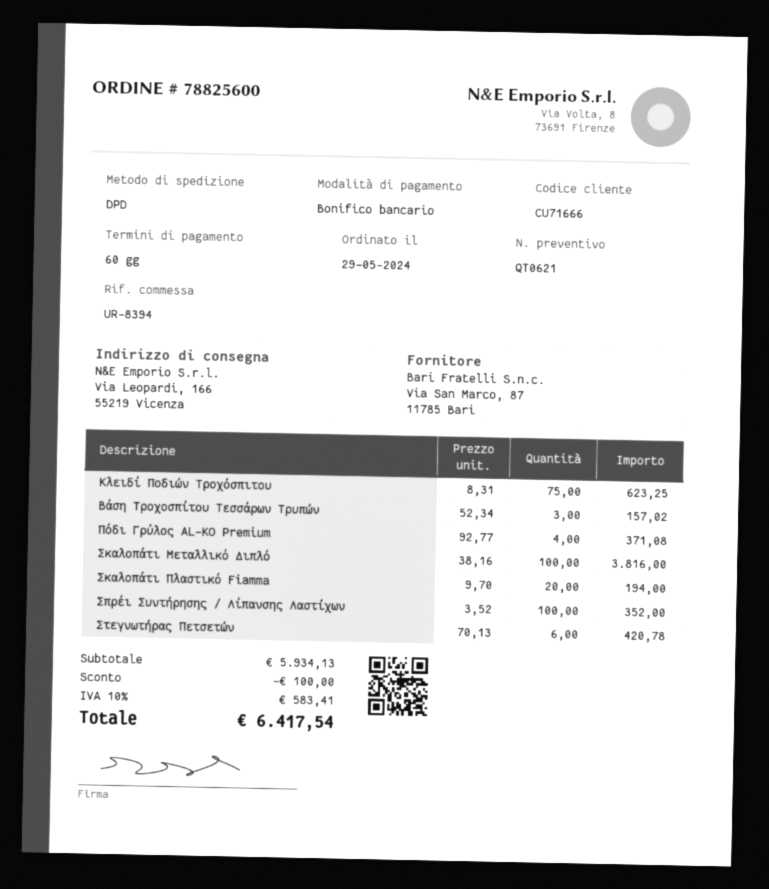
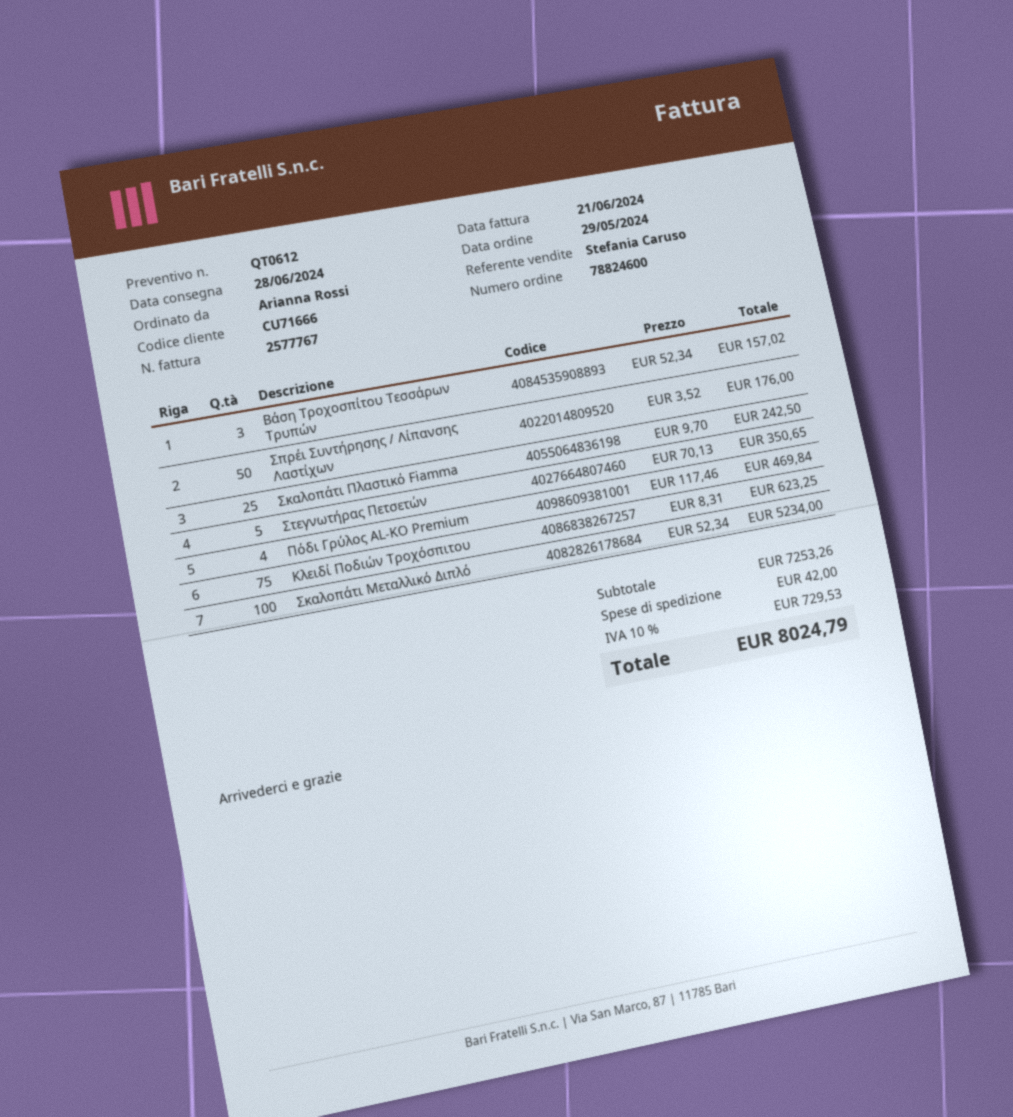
quote number: QT0621 -> QT0612
order number: 78825600 -> 78824600
Πόδι Γρύλος ΑL-KO Premium: 4 x 92.77 = 371.08 -> 4 x 117.46 = 469.84
Σκαλοπάτι Μεταλλικό Διπλό: 100 x 38.16 = 3816.00 -> 100 x 52.34 = 5234.00
Σκαλοπάτι Πλαστικό Fiamma: 20 x 9.70 = 194.00 -> 25 x 9.70 = 242.50
Σπρέι Συντήρησης / Λίπανσης Λαστίχων: 100 x 3.52 = 352.00 -> 50 x 3.52 = 176.00
Στεγνωτήρας Πετσετών: 6 x 70.13 = 420.78 -> 5 x 70.13 = 350.65
subtotal: 5934.13 -> 7253.26
discount: 100.00 -> none
shipping: none -> 42.00
tax: 10% = 583.41 -> 10% = 729.53
total: 6417.54 -> 8024.79

